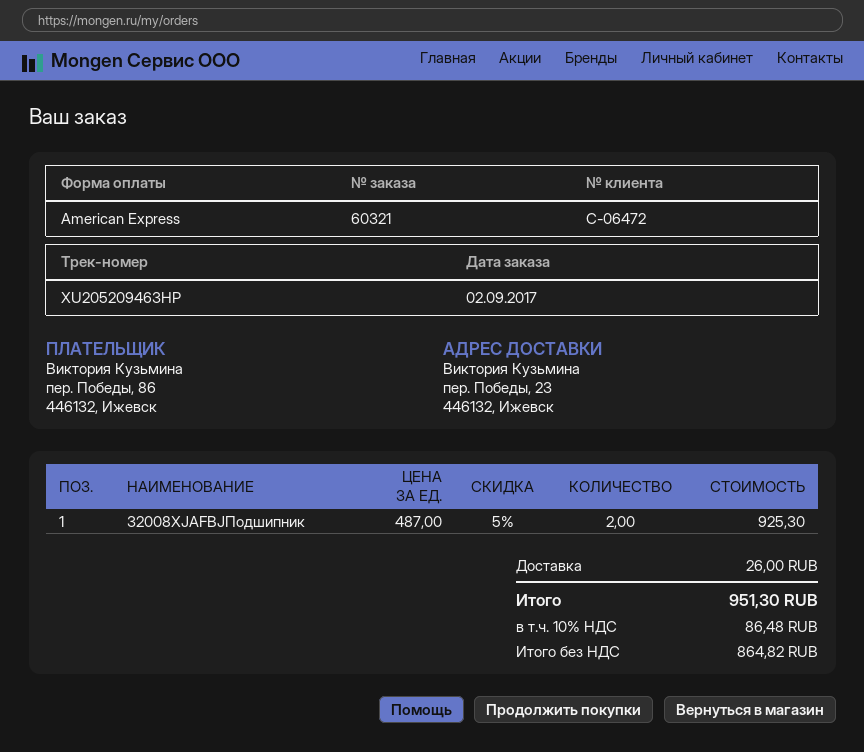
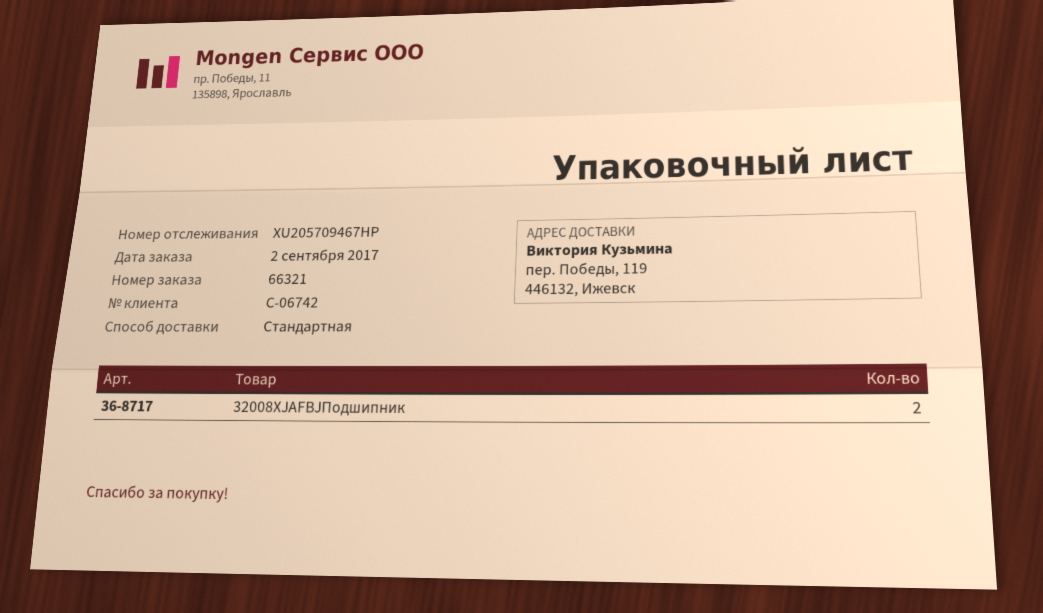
order number: 60321 -> 66321
customer number: C-06472 -> C-06742
tracking number: XU205209463HP -> XU205709467HP
ship to: пер. Победы, 23, 446132, Ижевск -> пер. Победы, 119, 446132, Ижевск

